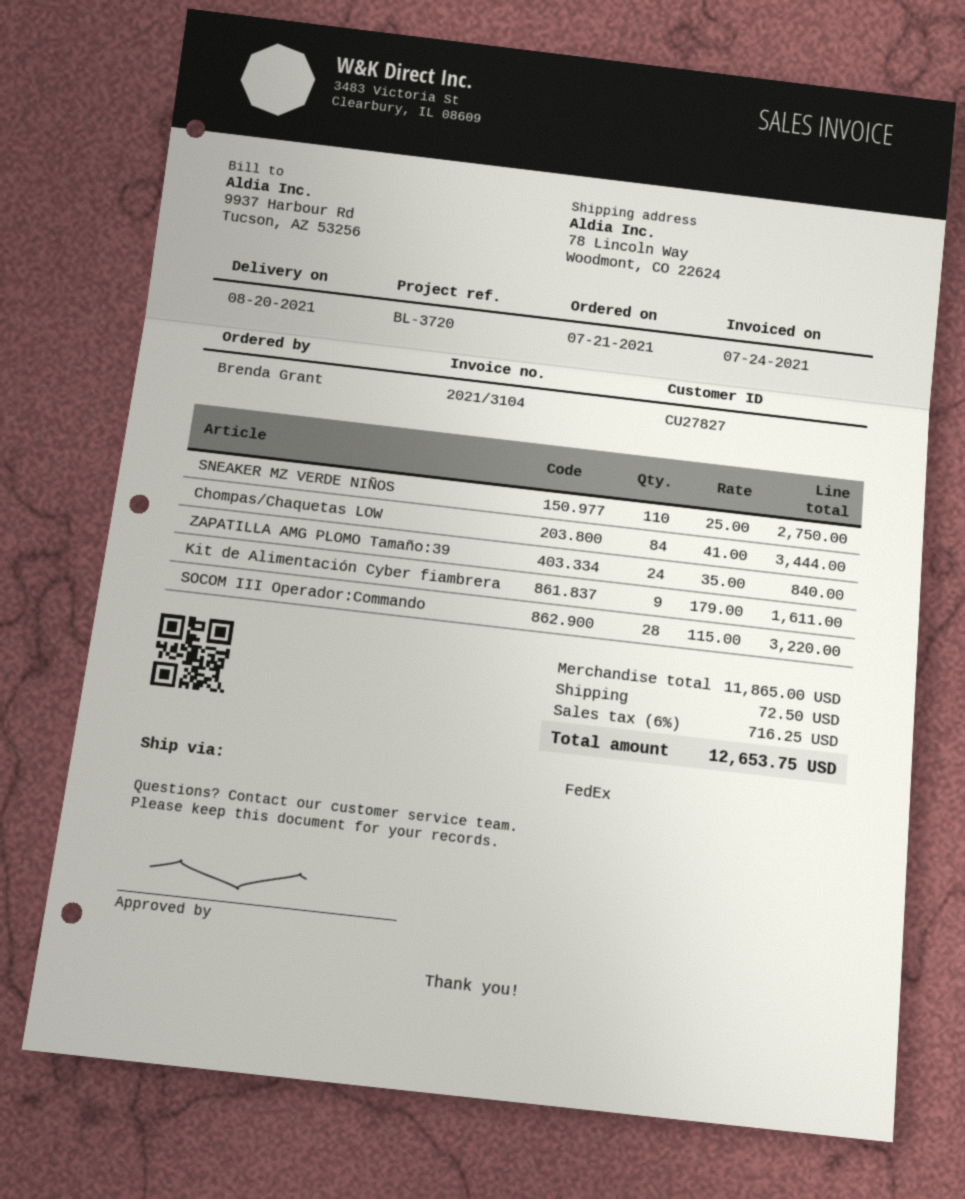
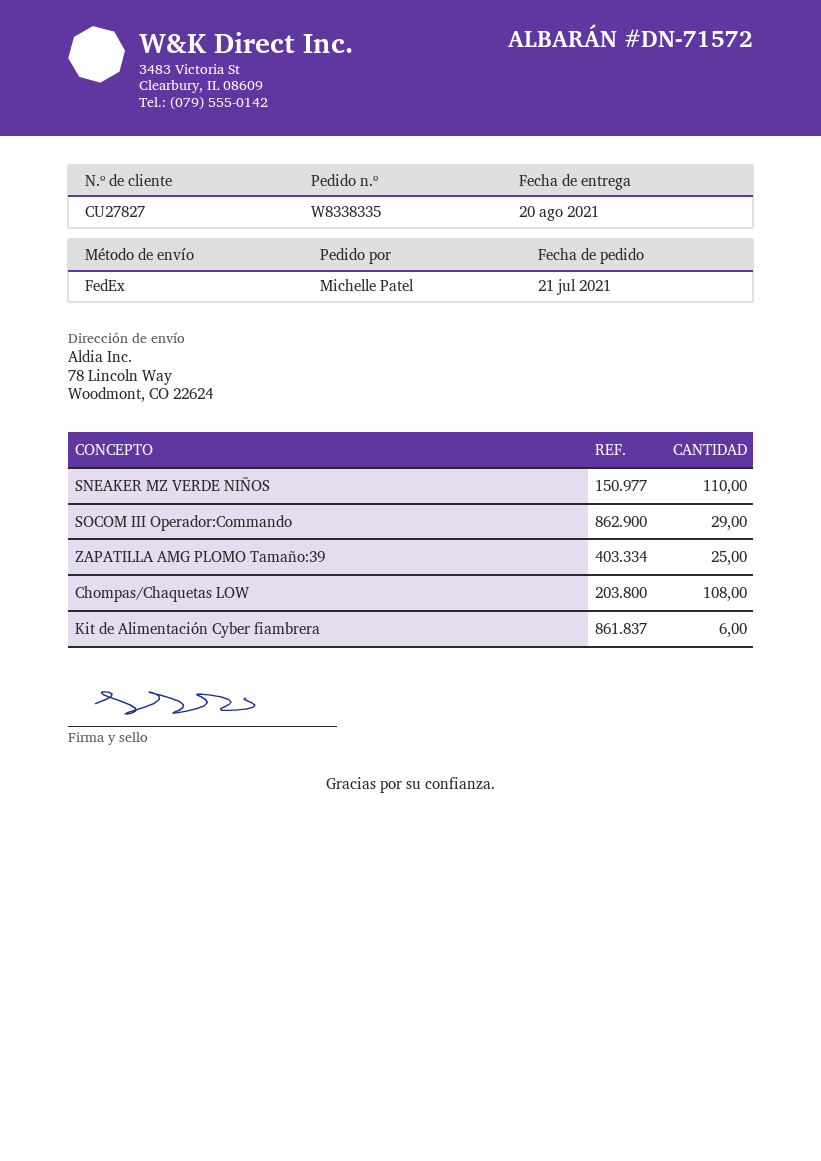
ordered by: Brenda Grant -> Michelle Patel
Chompas/Chaquetas LOW: 84 -> 108
ZAPATILLA AMG PLOMO Tamaño:39: 24 -> 25
Kit de Alimentación Cyber fiambrera: 9 -> 6
SOCOM III Operador:Commando: 28 -> 29

